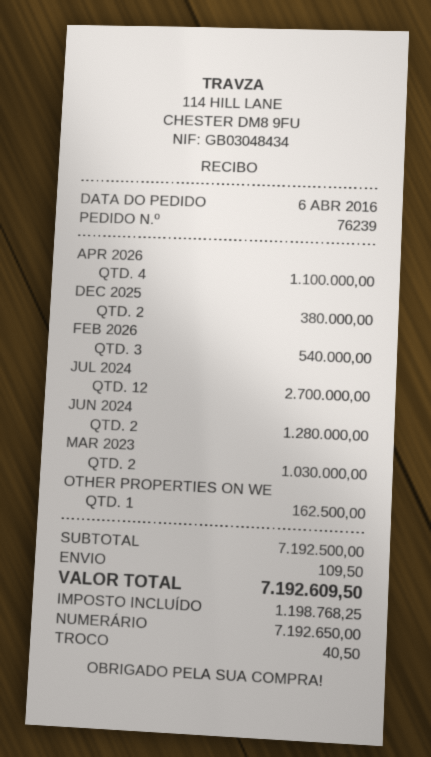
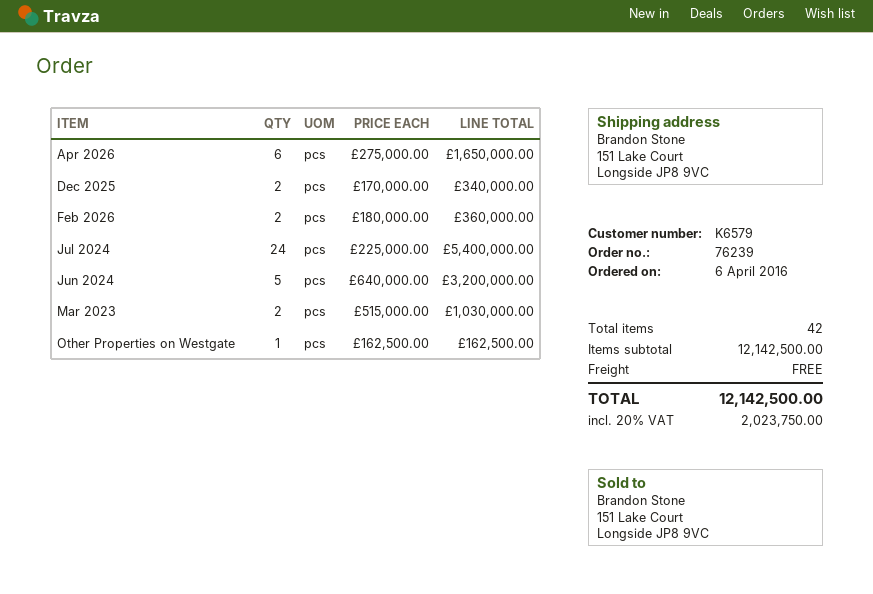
APR 2026: 4 for 1100000.00 -> 6 for 1650000.00
DEC 2025: 2 for 380000.00 -> 2 for 340000.00
FEB 2026: 3 for 540000.00 -> 2 for 360000.00
JUL 2024: 12 for 2700000.00 -> 24 for 5400000.00
JUN 2024: 2 for 1280000.00 -> 5 for 3200000.00
subtotal: 7192500.00 -> 12142500.00
shipping: 109.50 -> 0.00
tax: 1198768.25 -> 2023750.00
total: 7192609.50 -> 12142500.00

